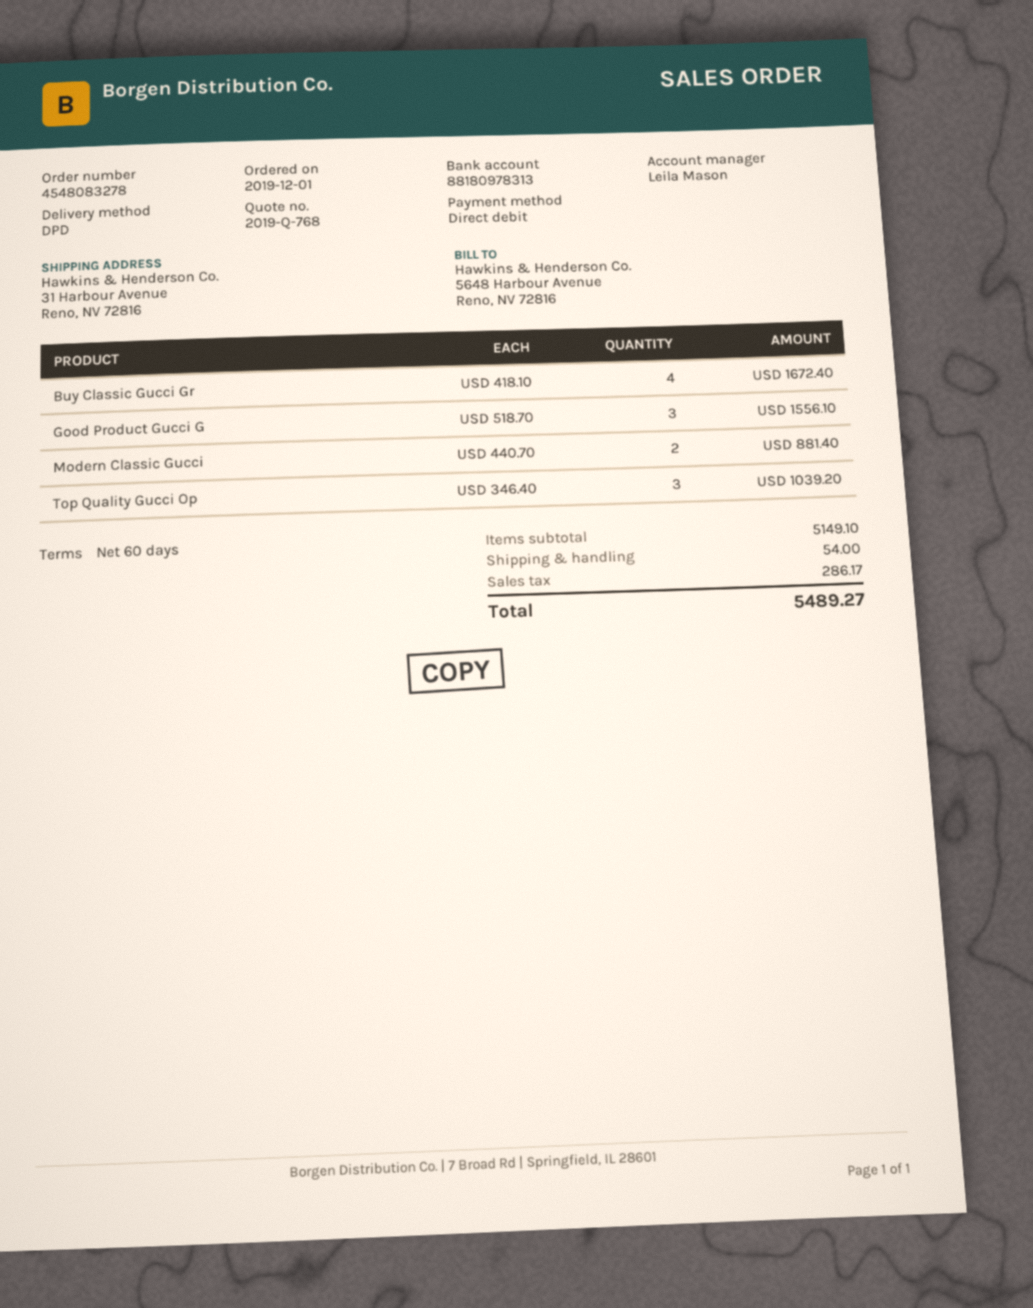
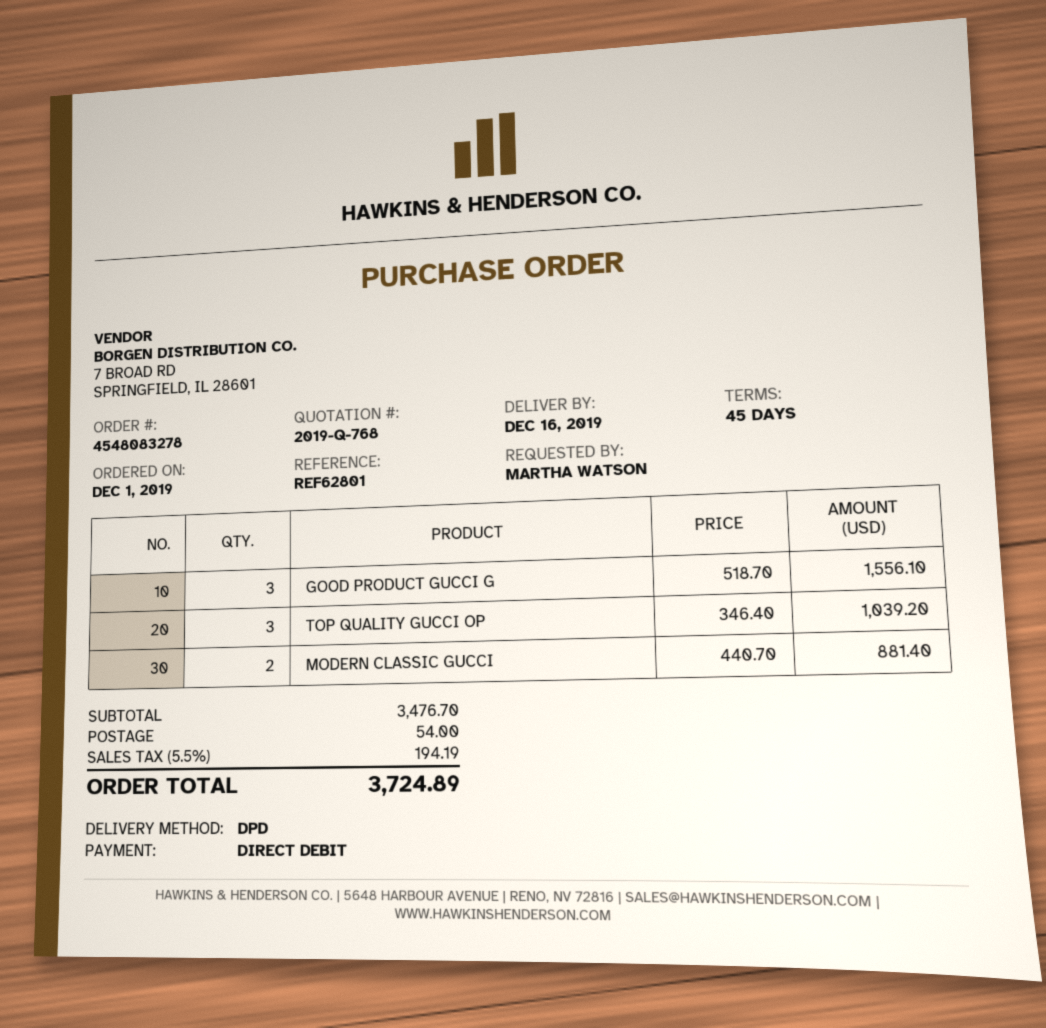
payment terms: 60 days -> 45 days
Buy Classic Gucci Gr: 4 x 418.10 = 1672.40 -> none
subtotal: 5149.10 -> 3476.70
tax: 286.17 -> 194.19
total: 5489.27 -> 3724.89

